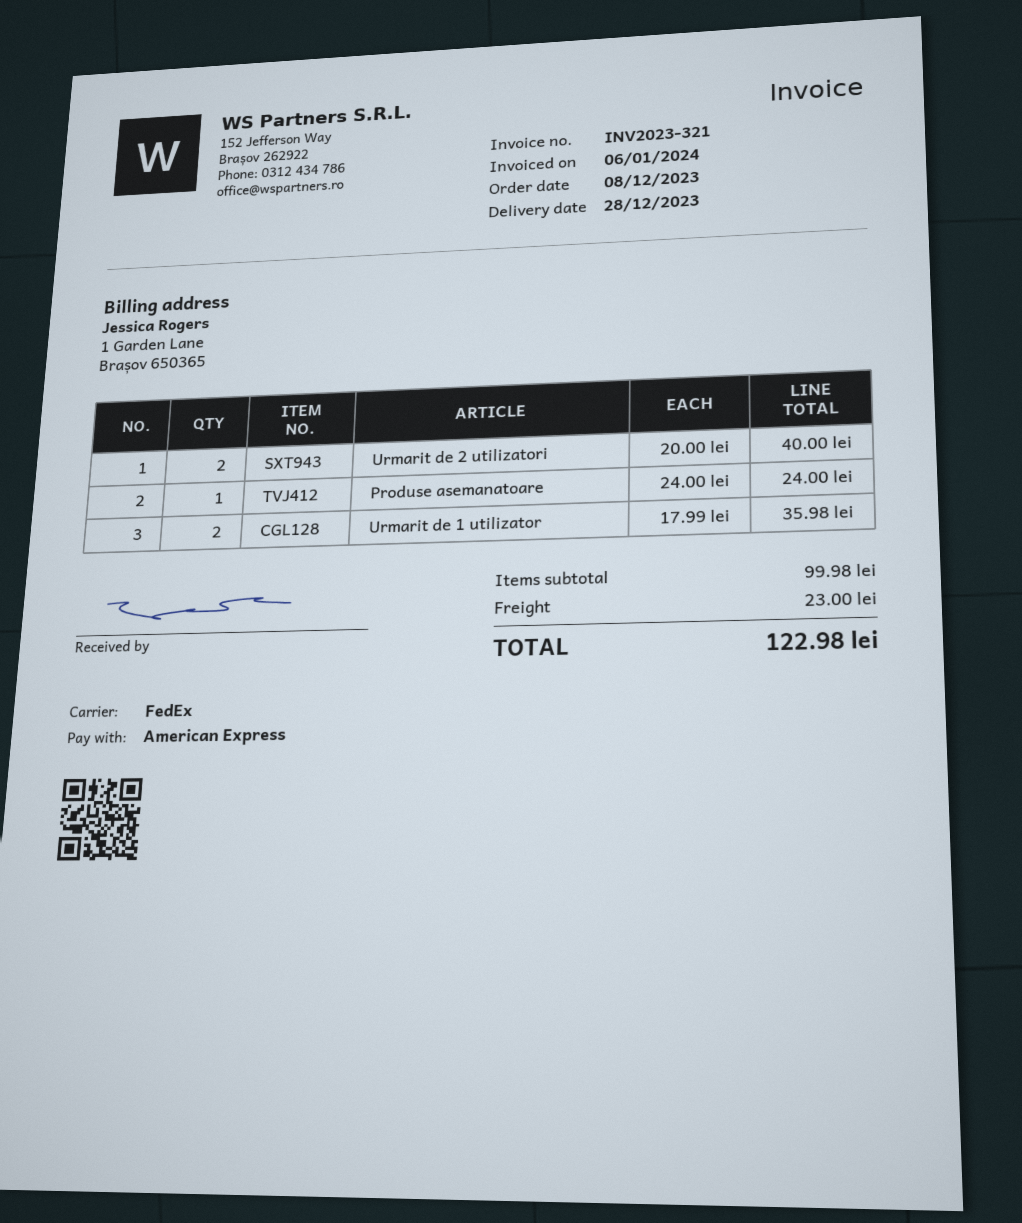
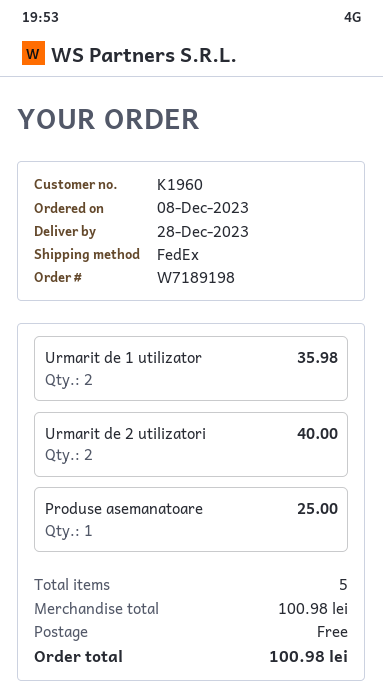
Produse asemanatoare: 1 for 24.00 -> 1 for 25.00
subtotal: 99.98 -> 100.98
shipping: 23.00 -> 0.00
total: 122.98 -> 100.98

